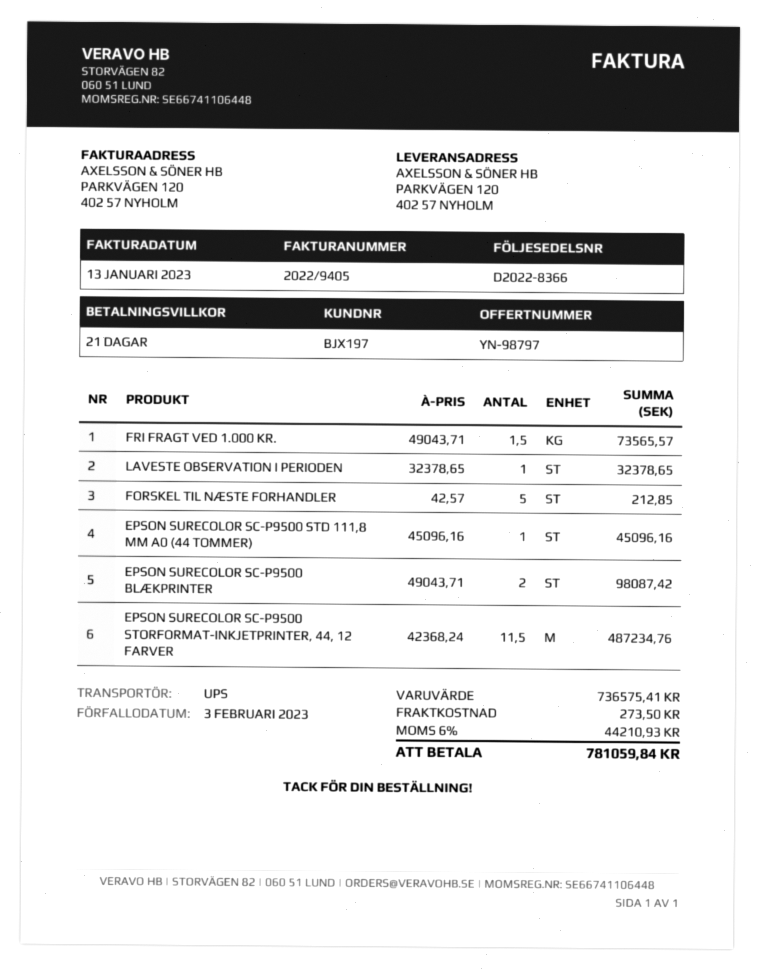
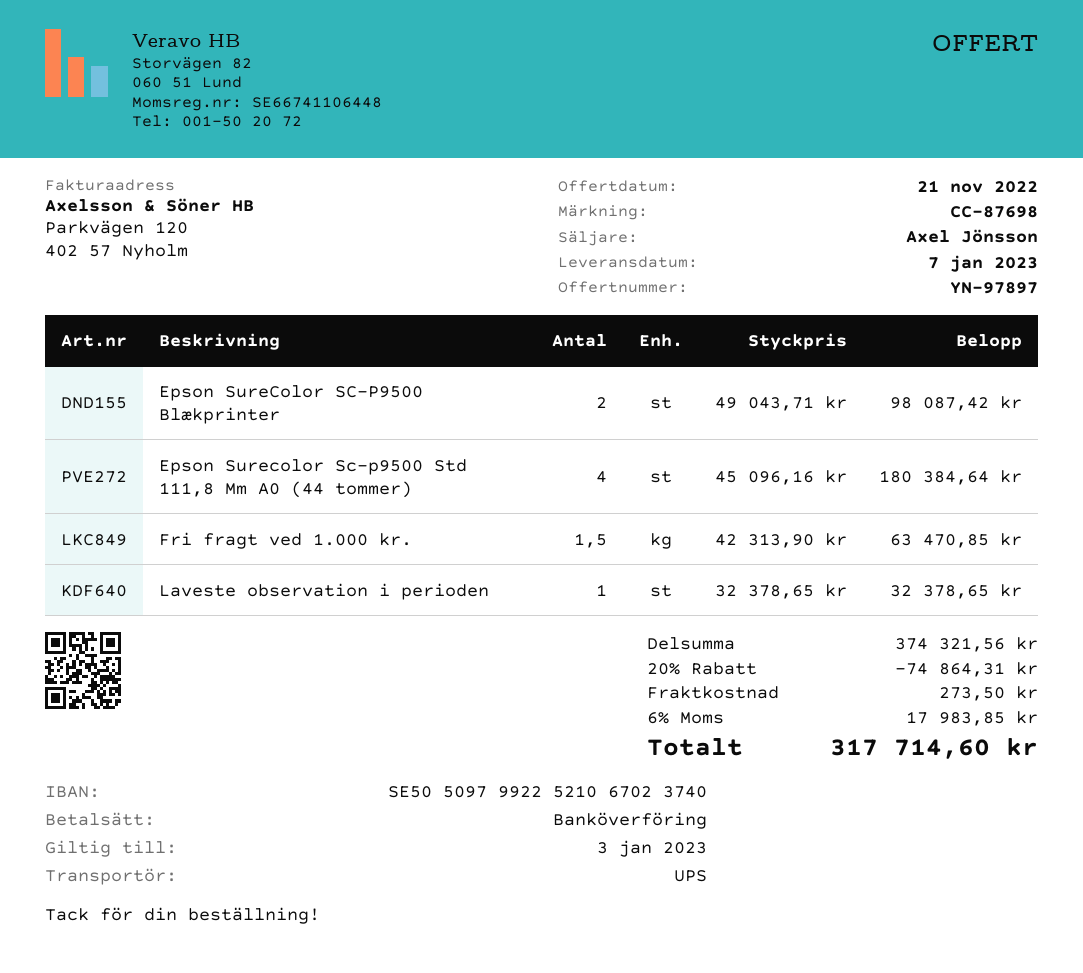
quote number: YN-98797 -> YN-97897
FRI FRAGT VED 1.000 KR.: 1.5 x 49043.71 = 73565.57 -> 1.5 x 42313.90 = 63470.85
FORSKEL TIL NÆSTE FORHANDLER: 5 x 42.57 = 212.85 -> none
EPSON SURECOLOR SC-P9500 STD 111,8 MM A0 (44 TOMMER): 1 x 45096.16 = 45096.16 -> 4 x 45096.16 = 180384.64
EPSON SURECOLOR SC-P9500 STORFORMAT-INKJETPRINTER, 44, 12 FARVER: 11.5 x 42368.24 = 487234.76 -> none
subtotal: 736575.41 -> 374321.56
discount: none -> 20% = 74864.31
tax: 6% = 44210.93 -> 6% = 17983.85
total: 781059.84 -> 317714.60

